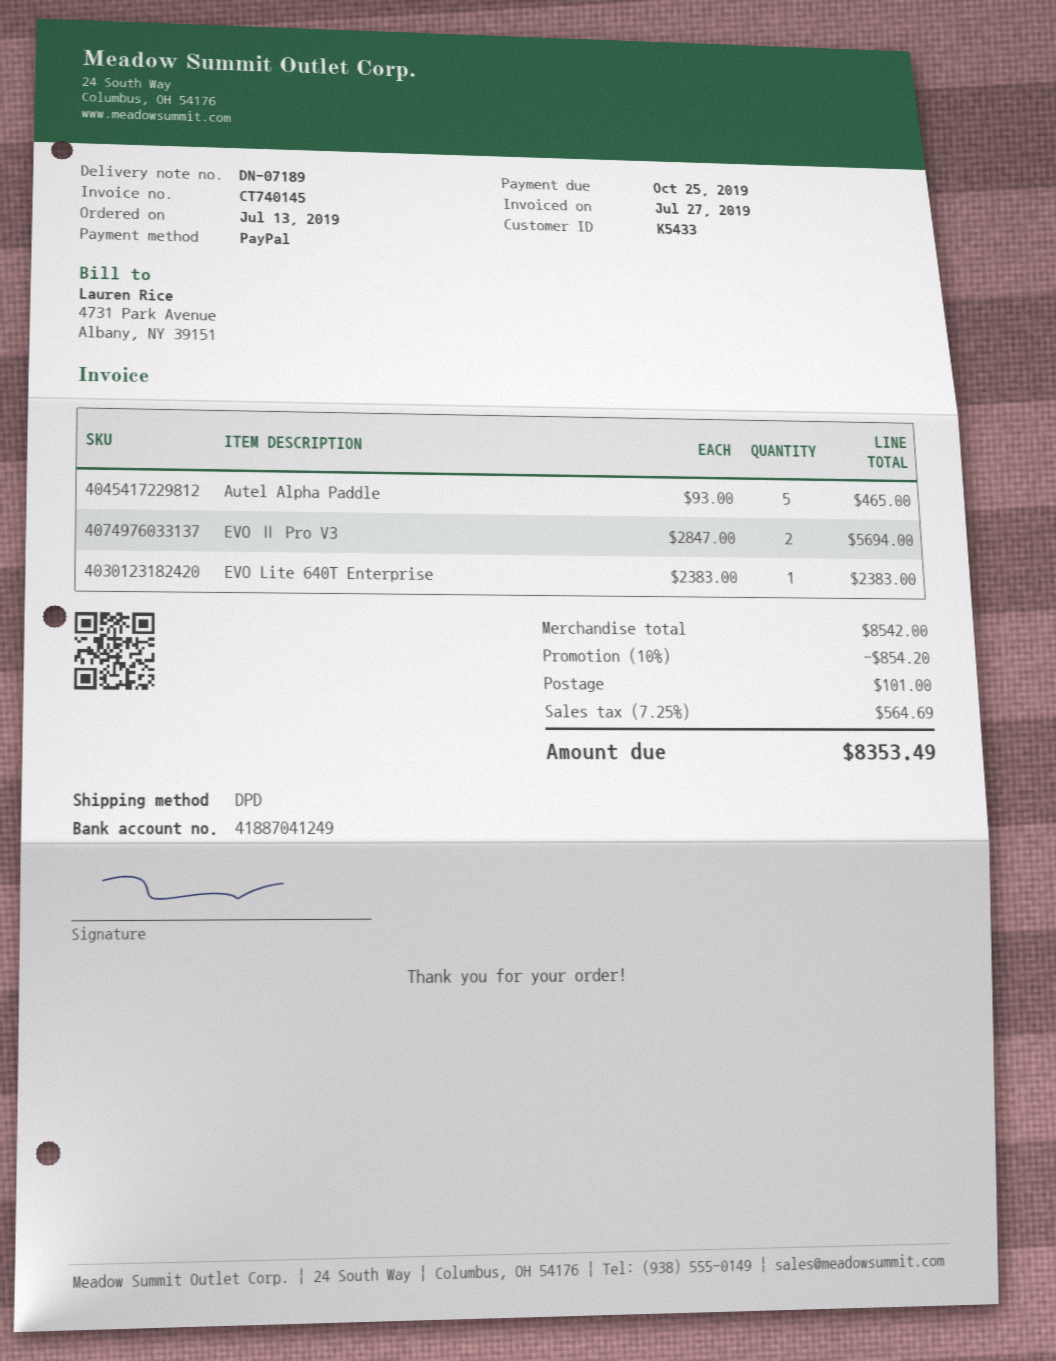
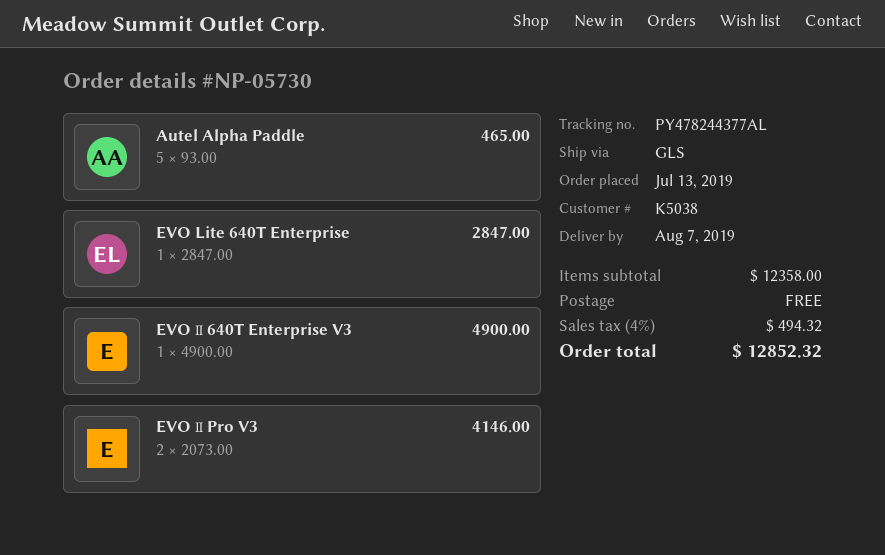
customer number: K5433 -> K5038
shipping method: DPD -> GLS
EVO Ⅱ Pro V3: 2 x 2847.00 = 5694.00 -> 2 x 2073.00 = 4146.00
EVO Lite 640T Enterprise: 1 x 2383.00 = 2383.00 -> 1 x 2847.00 = 2847.00
EVO Ⅱ 640T Enterprise V3: none -> 1 x 4900.00 = 4900.00
subtotal: 8542.00 -> 12358.00
discount: 10% = 854.20 -> none
shipping: 101.00 -> 0.00
tax: 7.25% = 564.69 -> 4% = 494.32
total: 8353.49 -> 12852.32

